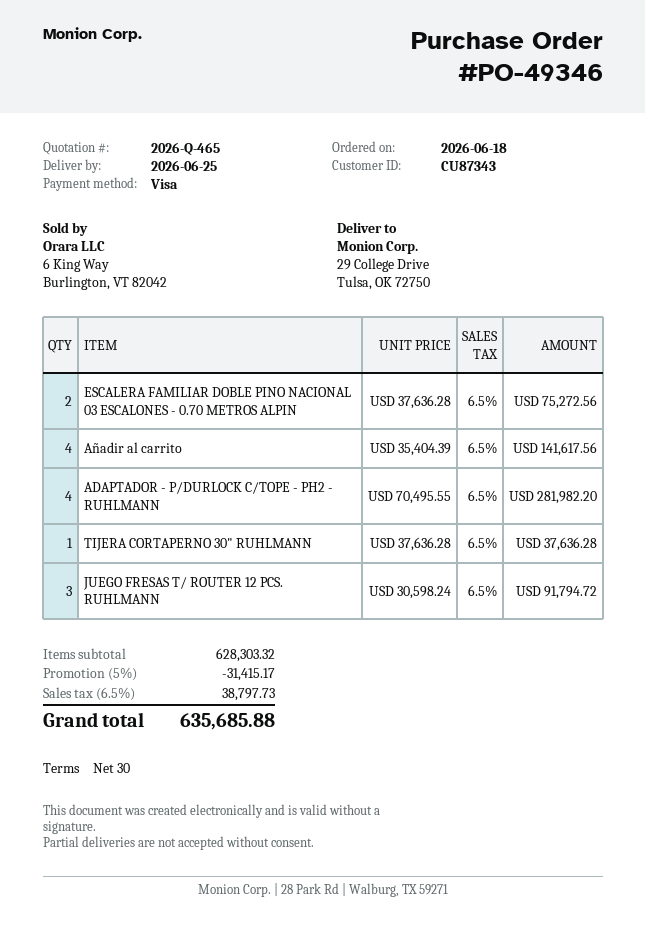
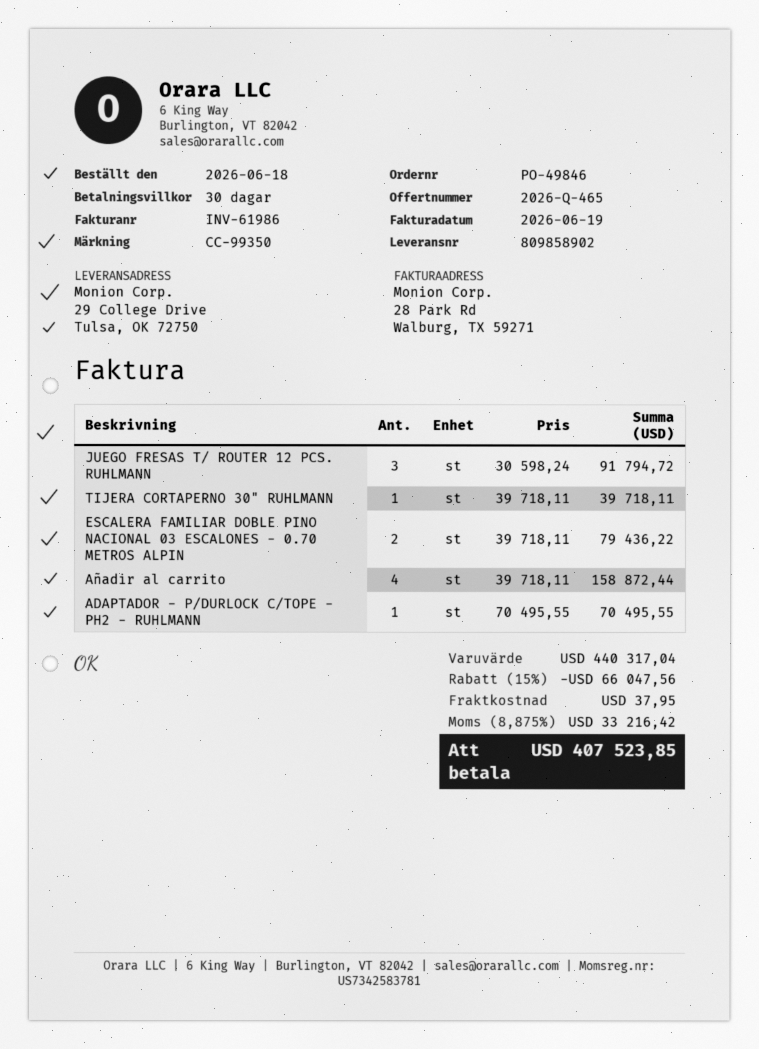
order number: PO-49346 -> PO-49846
ESCALERA FAMILIAR DOBLE PINO NACIONAL 03 ESCALONES - 0.70 METROS ALPIN: 2 x 37636.28 = 75272.56 -> 2 x 39718.11 = 79436.22
Añadir al carrito: 4 x 35404.39 = 141617.56 -> 4 x 39718.11 = 158872.44
ADAPTADOR - P/DURLOCK C/TOPE - PH2 - RUHLMANN: 4 x 70495.55 = 281982.20 -> 1 x 70495.55 = 70495.55
TIJERA CORTAPERNO 30" RUHLMANN: 1 x 37636.28 = 37636.28 -> 1 x 39718.11 = 39718.11
subtotal: 628303.32 -> 440317.04
discount: 5% = 31415.17 -> 15% = 66047.56
shipping: none -> 37.95
tax: 6.5% = 38797.73 -> 8.875% = 33216.42
total: 635685.88 -> 407523.85

